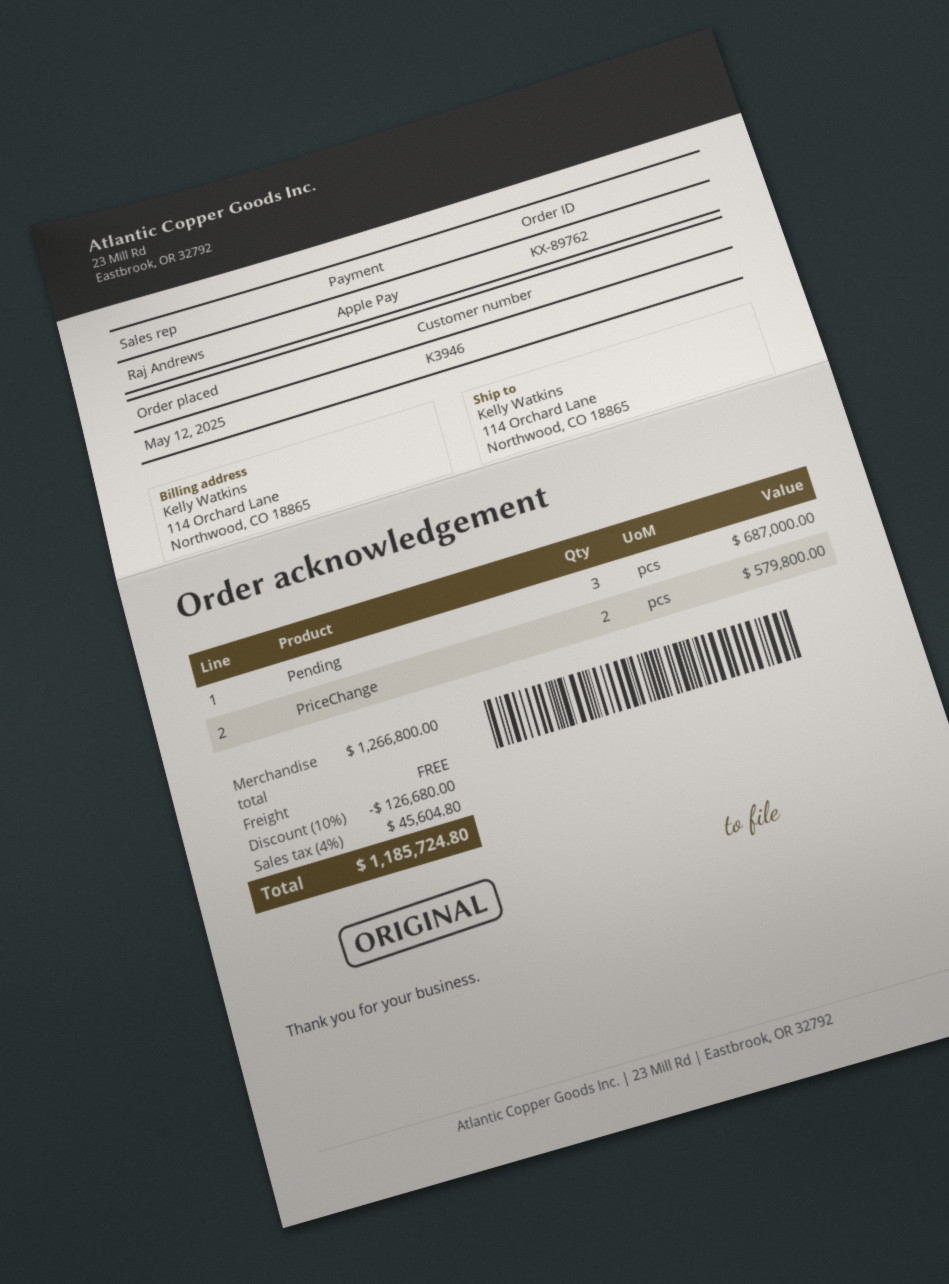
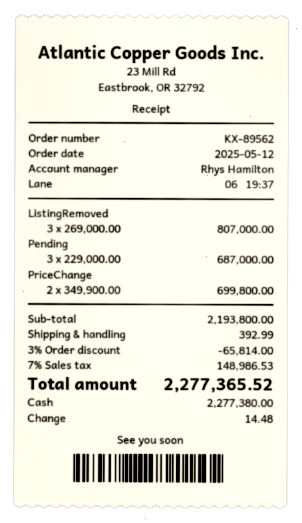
order number: KX-89762 -> KX-89562
sales rep: Raj Andrews -> Rhys Hamilton
payment method: Apple Pay -> cash
PriceChange: 2 for 579800.00 -> 2 for 699800.00
ListingRemoved: none -> 3 for 807000.00
subtotal: 1266800.00 -> 2193800.00
discount: 10% = 126680.00 -> 3% = 65814.00
shipping: 0.00 -> 392.99
tax: 4% = 45604.80 -> 7% = 148986.53
total: 1185724.80 -> 2277365.52

